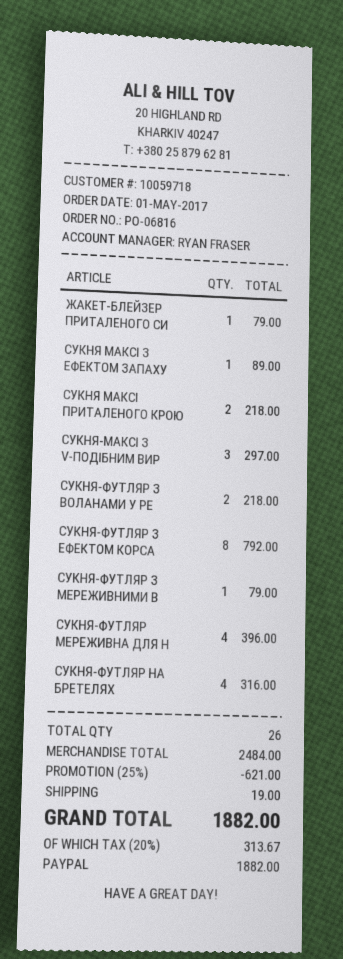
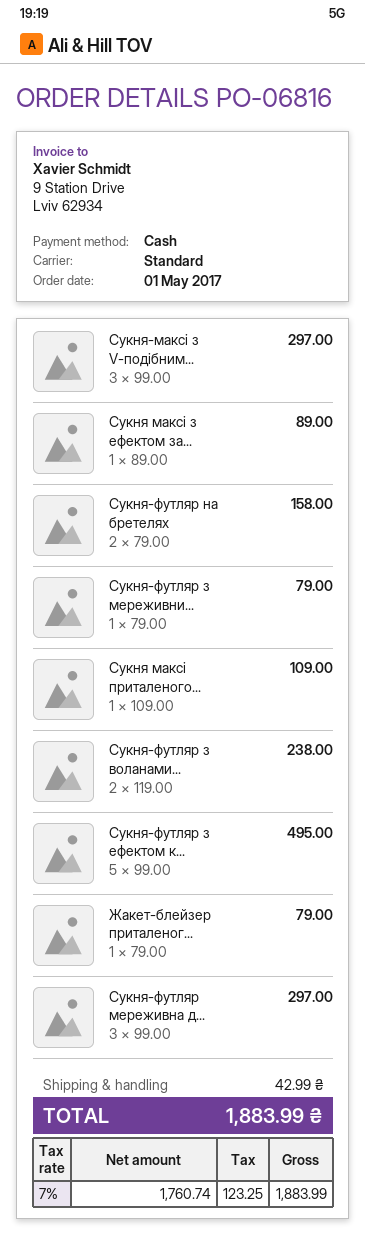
payment method: PayPal -> cash
СУКНЯ МАКСІ ПРИТАЛЕНОГО КРОЮ: 2 for 218.00 -> 1 for 109.00
СУКНЯ-ФУТЛЯР З ВОЛАНАМИ У РЕ: 2 for 218.00 -> 2 for 238.00
СУКНЯ-ФУТЛЯР З ЕФЕКТОМ КОРСА: 8 for 792.00 -> 5 for 495.00
СУКНЯ-ФУТЛЯР МЕРЕЖИВНА ДЛЯ Н: 4 for 396.00 -> 3 for 297.00
СУКНЯ-ФУТЛЯР НА БРЕТЕЛЯХ: 4 for 316.00 -> 2 for 158.00
discount: 25% = 621.00 -> none
shipping: 19.00 -> 42.99
tax: 20% = 313.67 -> 7% = 123.25
total: 1882.00 -> 1883.99

